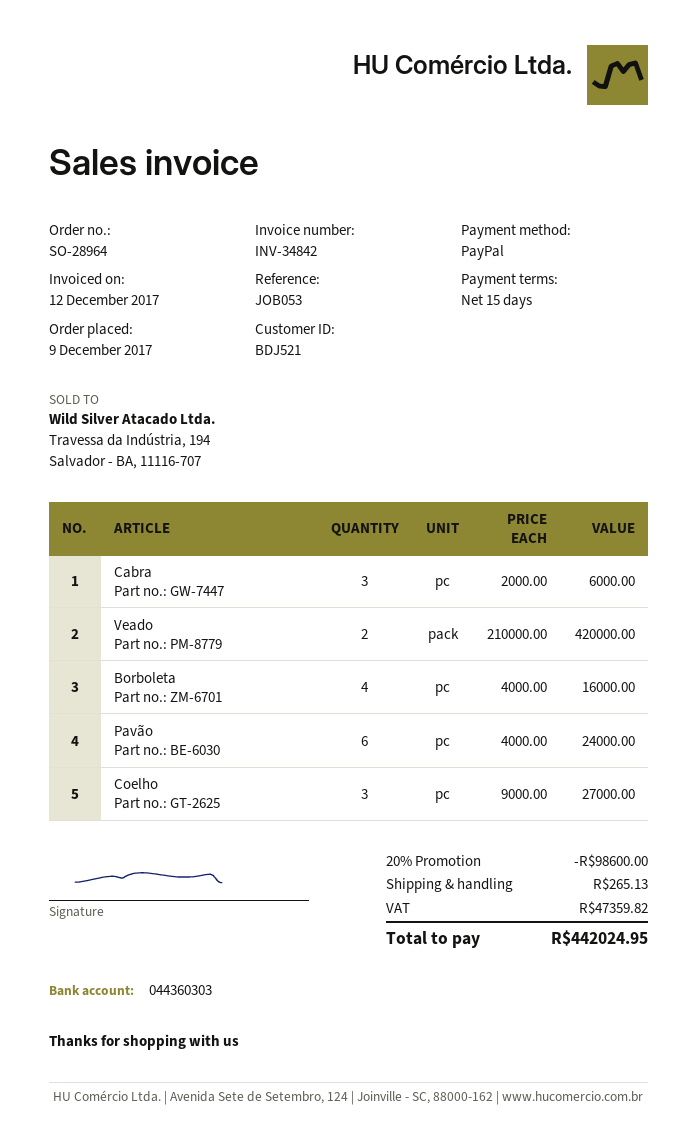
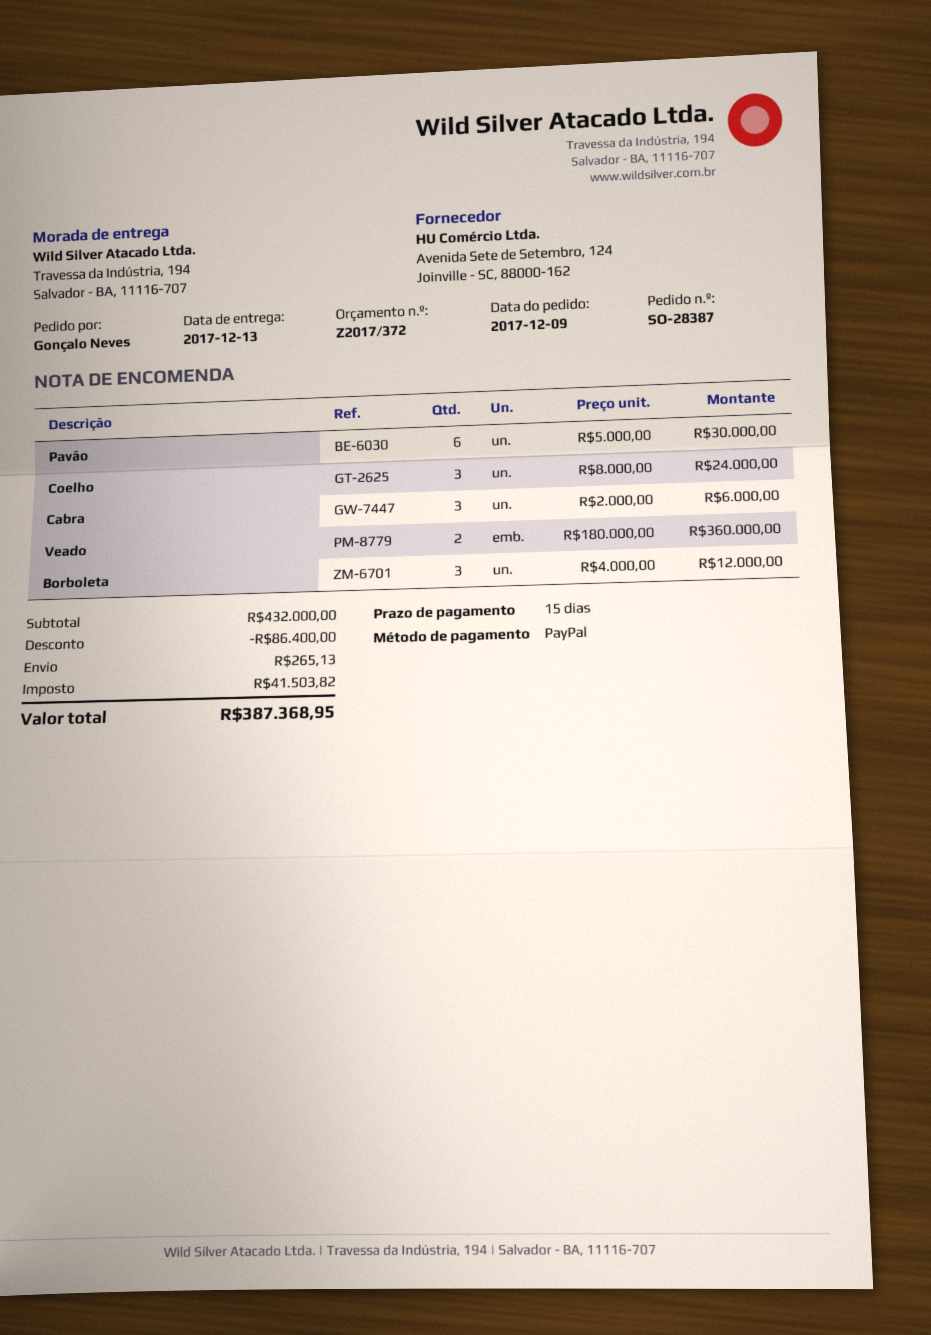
order number: SO-28964 -> SO-28387
Veado: 2 x 210000.00 = 420000.00 -> 2 x 180000.00 = 360000.00
Borboleta: 4 x 4000.00 = 16000.00 -> 3 x 4000.00 = 12000.00
Pavão: 6 x 4000.00 = 24000.00 -> 6 x 5000.00 = 30000.00
Coelho: 3 x 9000.00 = 27000.00 -> 3 x 8000.00 = 24000.00
discount: 98600.00 -> 86400.00
tax: 47359.82 -> 41503.82
total: 442024.95 -> 387368.95

